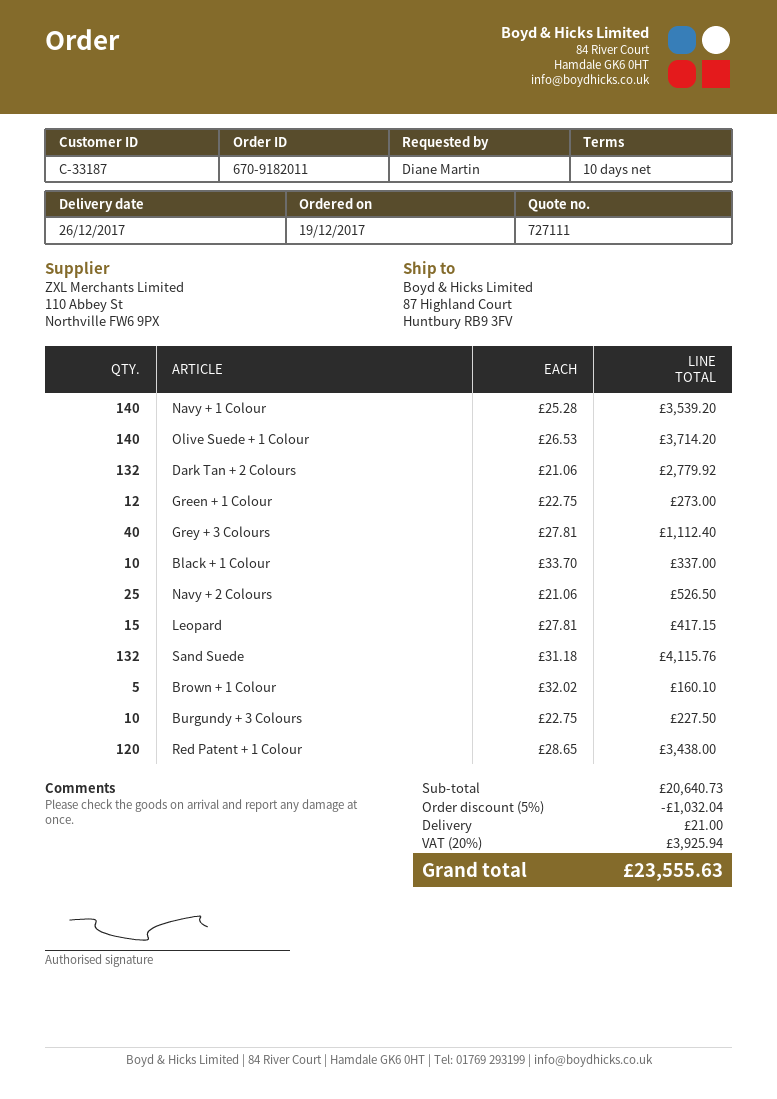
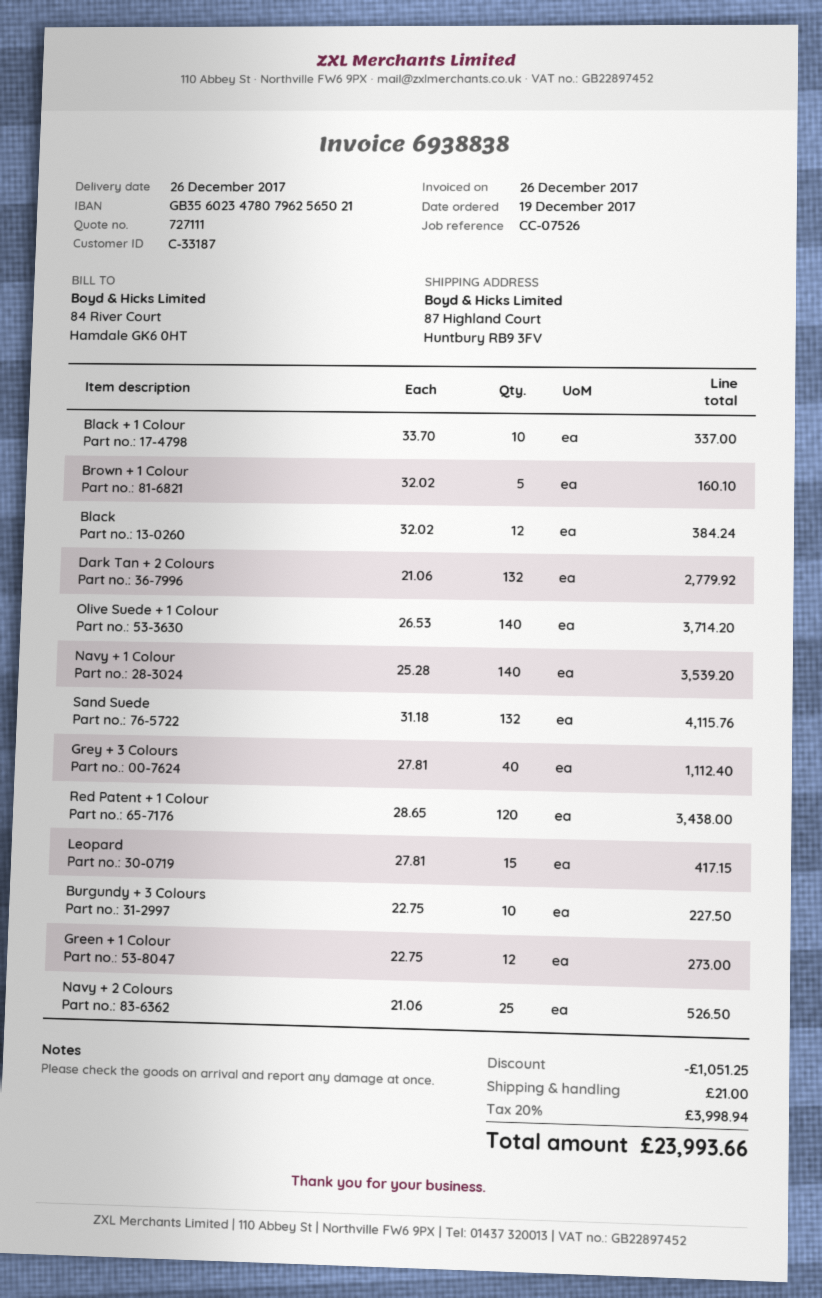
Black: none -> 12 x 32.02 = 384.24
discount: 1032.04 -> 1051.25
tax: 20% = 3925.94 -> 20% = 3998.94
total: 23555.63 -> 23993.66

